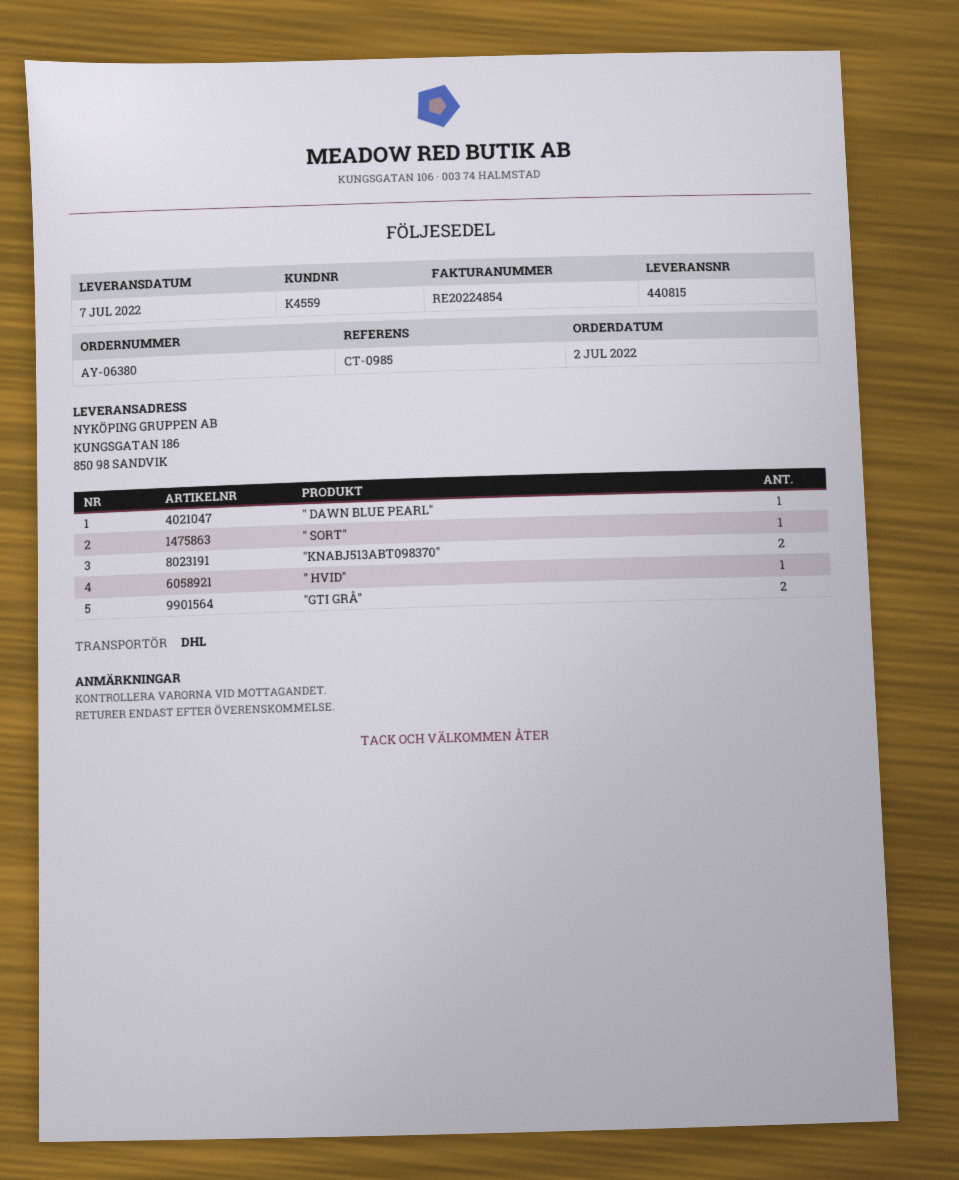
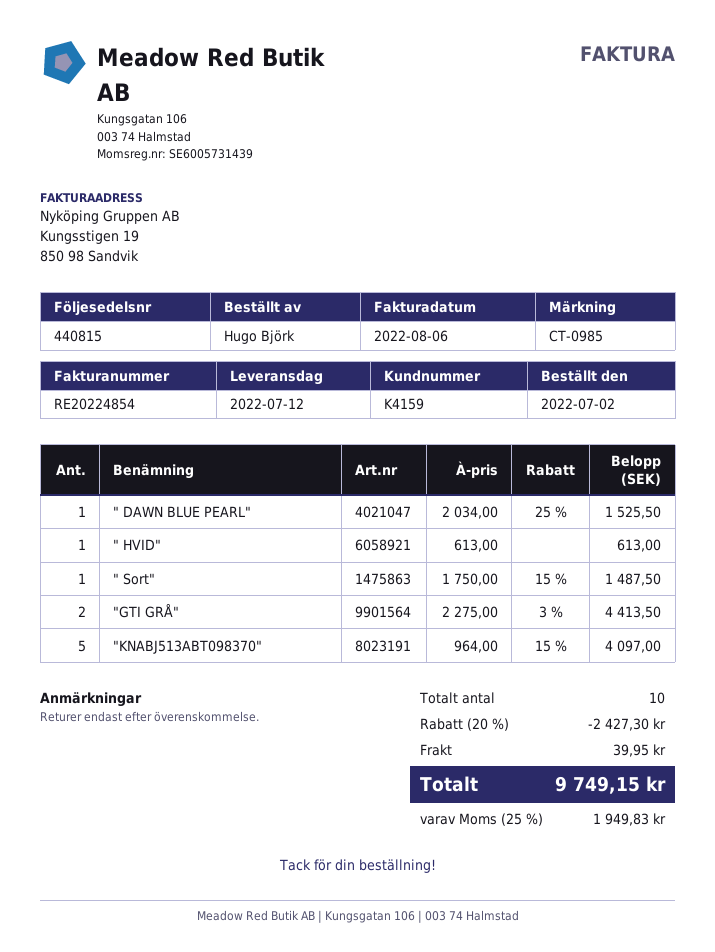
delivery date: 2022-07-07 -> 2022-07-12
customer number: K4559 -> K4159
"KNABJ513ABT098370": 2 -> 5

